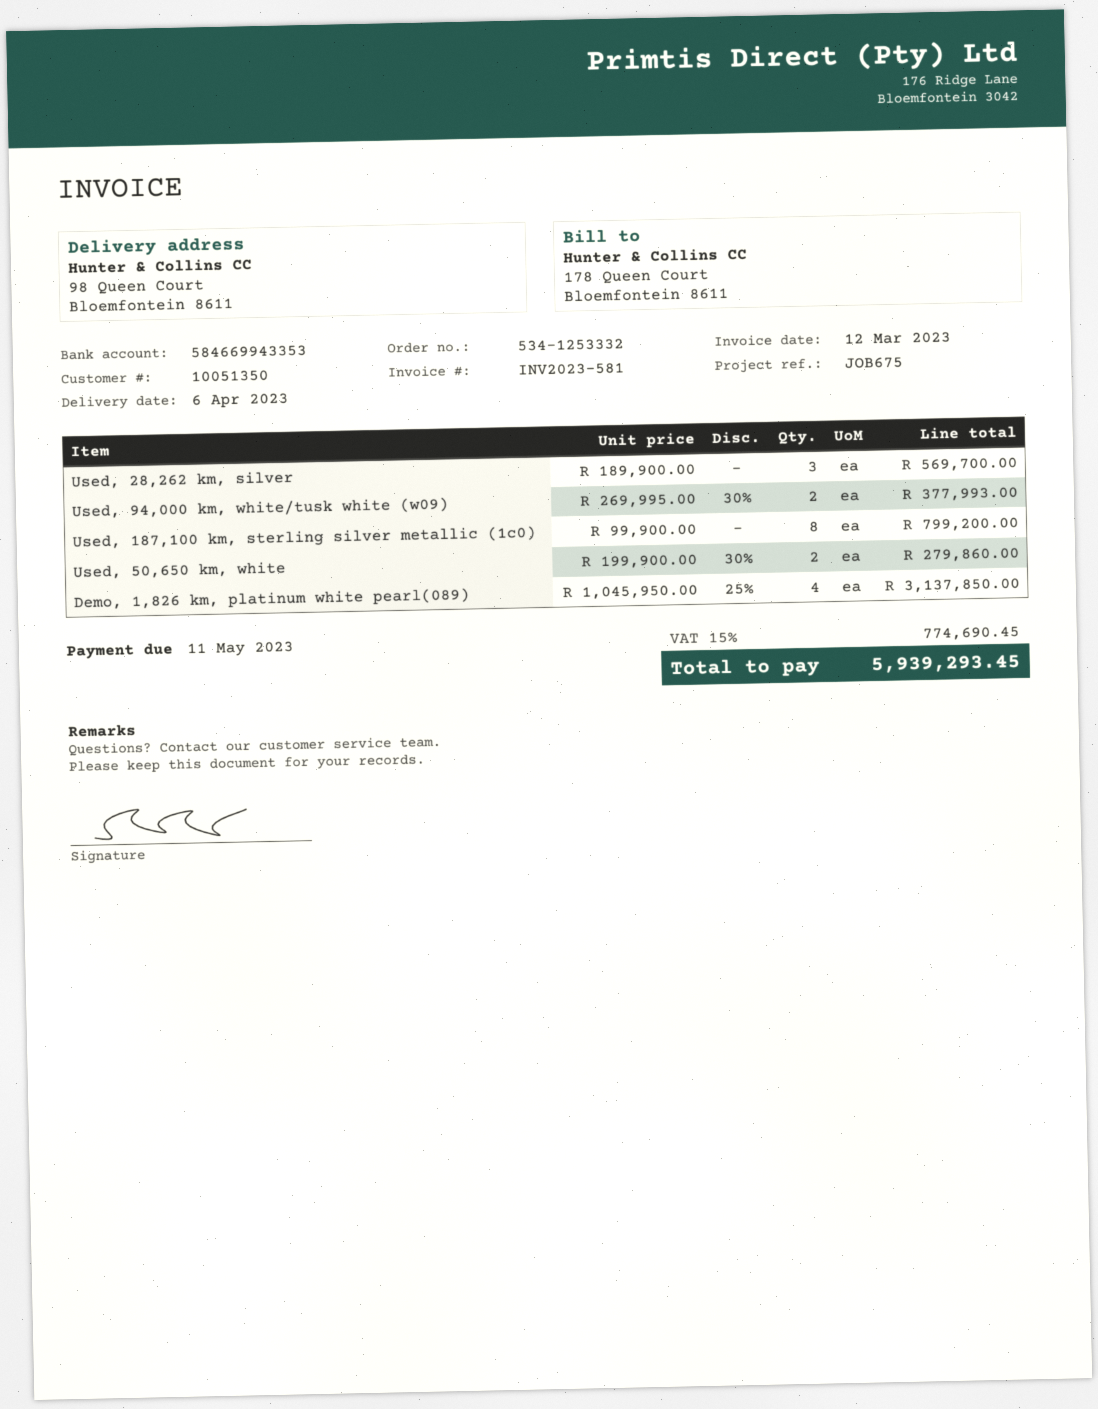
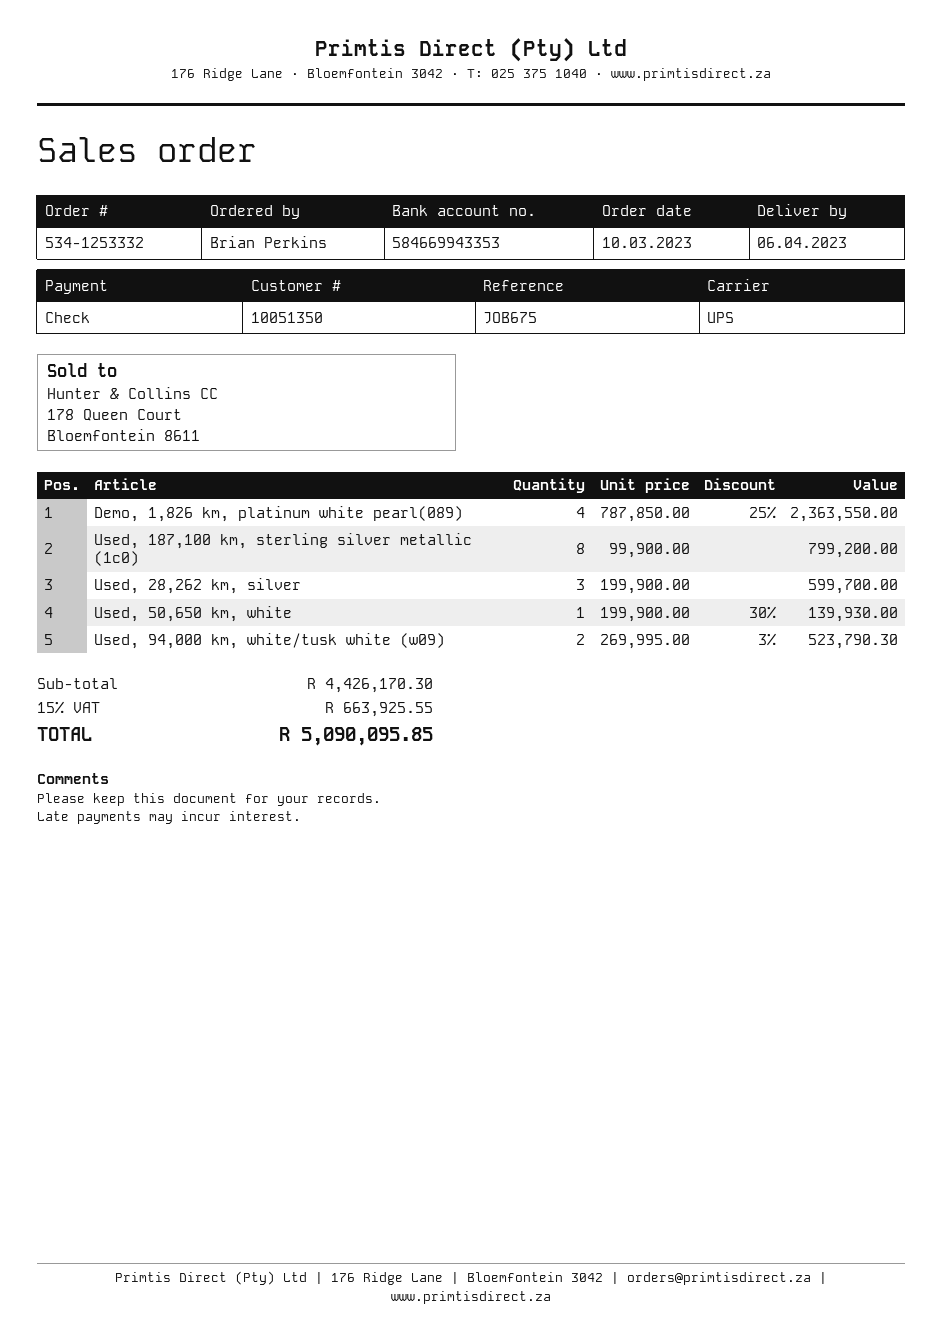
Used, 28,262 km, silver: 3 x 189900.00 = 569700.00 -> 3 x 199900.00 = 599700.00
Used, 94,000 km, white/tusk white (w09): 2 x 269995.00 - 30% = 377993.00 -> 2 x 269995.00 - 3% = 523790.30
Used, 50,650 km, white: 2 x 199900.00 - 30% = 279860.00 -> 1 x 199900.00 - 30% = 139930.00
Demo, 1,826 km, platinum white pearl(089): 4 x 1045950.00 - 25% = 3137850.00 -> 4 x 787850.00 - 25% = 2363550.00
tax: 15% = 774690.45 -> 15% = 663925.55
total: 5939293.45 -> 5090095.85

